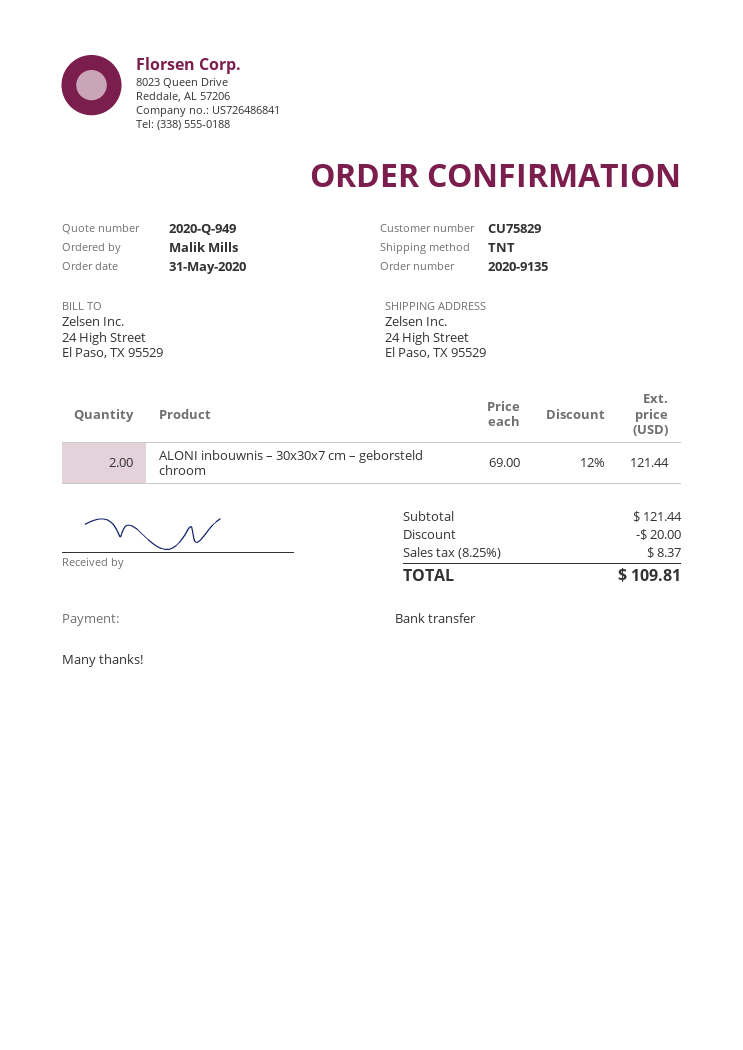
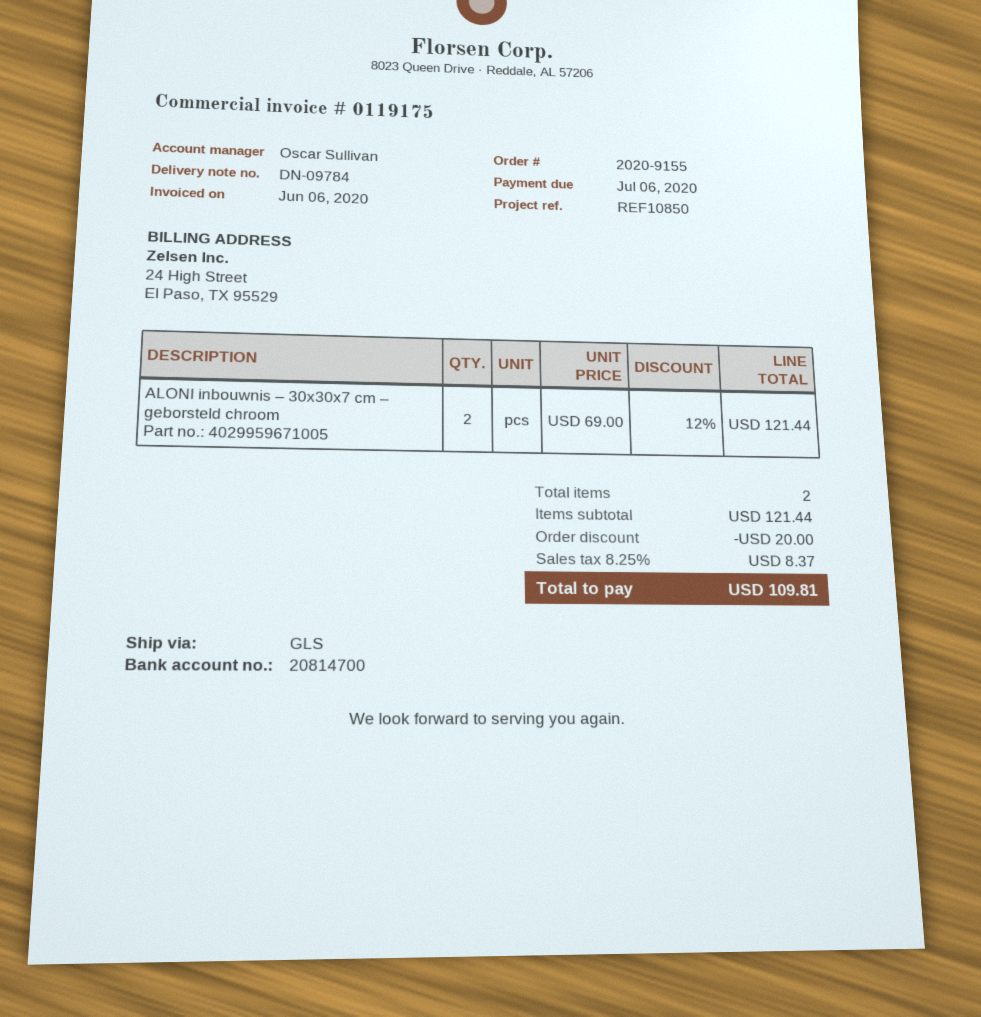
order number: 2020-9135 -> 2020-9155
shipping method: TNT -> GLS

